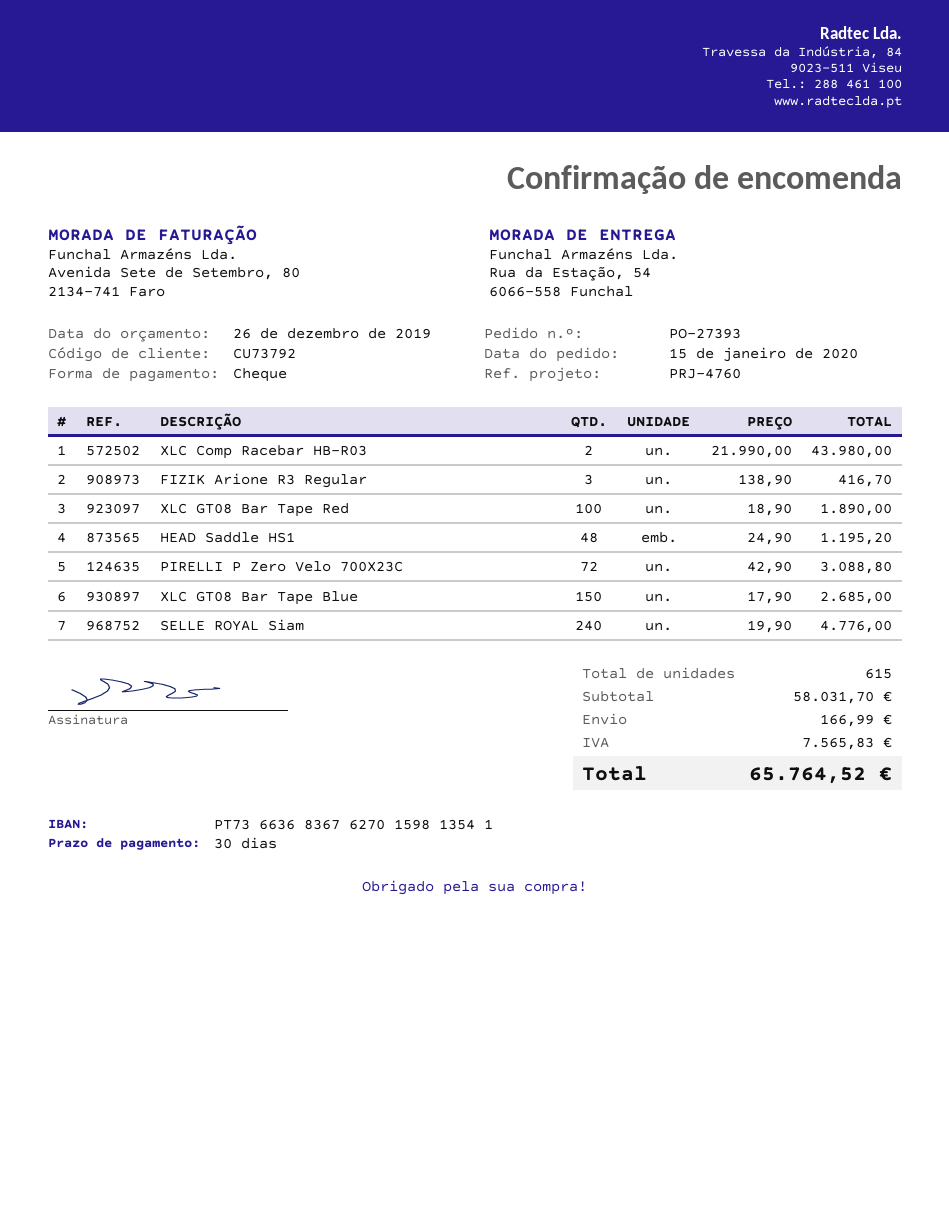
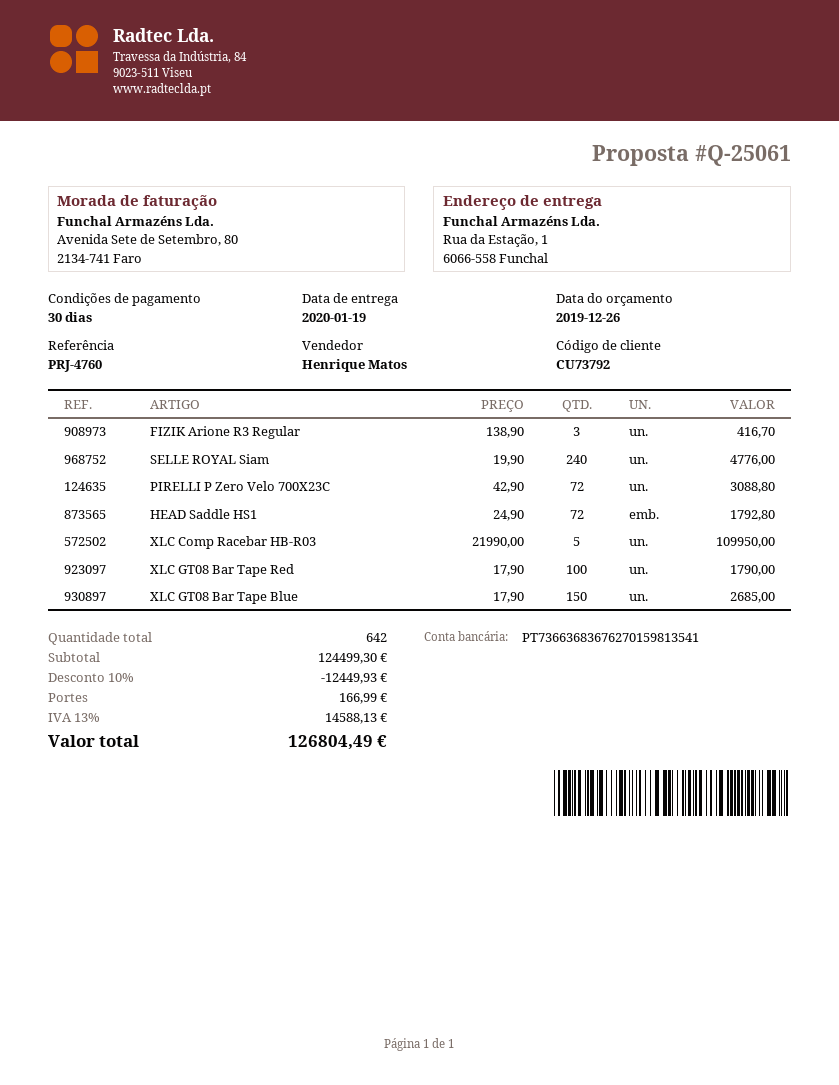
ship to: Rua da Estação, 54, 6066-558 Funchal -> Rua da Estação, 1, 6066-558 Funchal
XLC Comp Racebar HB-R03: 2 x 21990.00 = 43980.00 -> 5 x 21990.00 = 109950.00
XLC GT08 Bar Tape Red: 100 x 18.90 = 1890.00 -> 100 x 17.90 = 1790.00
HEAD Saddle HS1: 48 x 24.90 = 1195.20 -> 72 x 24.90 = 1792.80
total quantity: 615 -> 642
subtotal: 58031.70 -> 124499.30
discount: none -> 10% = 12449.93
tax: 7565.83 -> 14588.13
total: 65764.52 -> 126804.49

